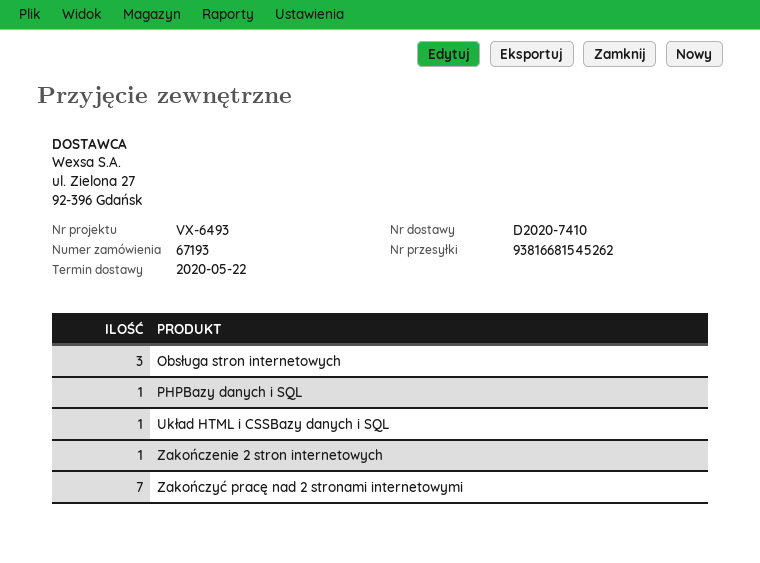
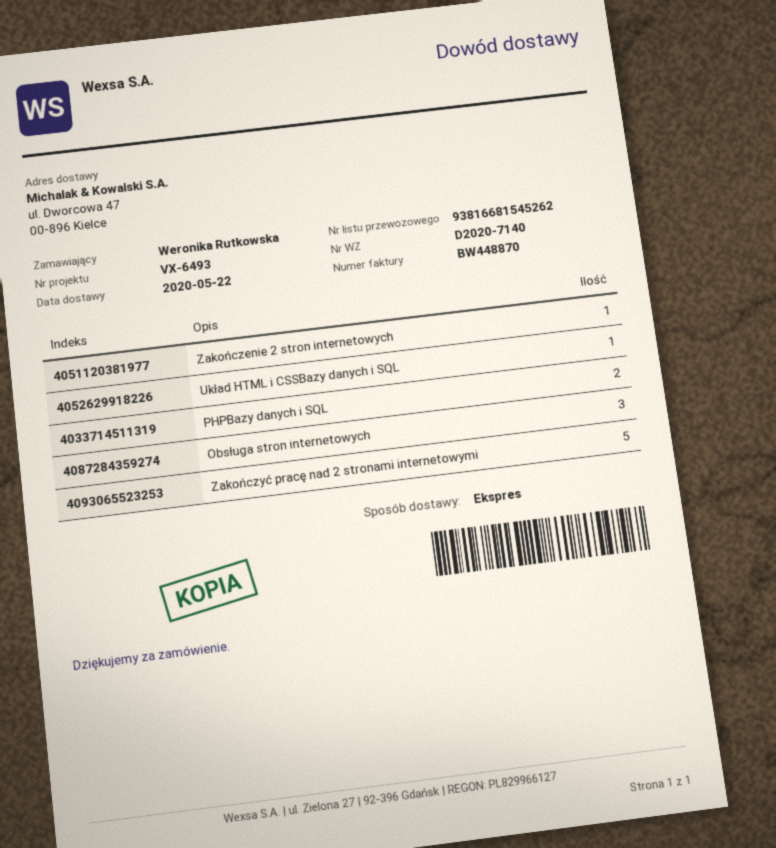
delivery note number: D2020-7410 -> D2020-7140
PHPBazy danych i SQL: 1 -> 2
Zakończyć pracę nad 2 stronami internetowymi: 7 -> 5

